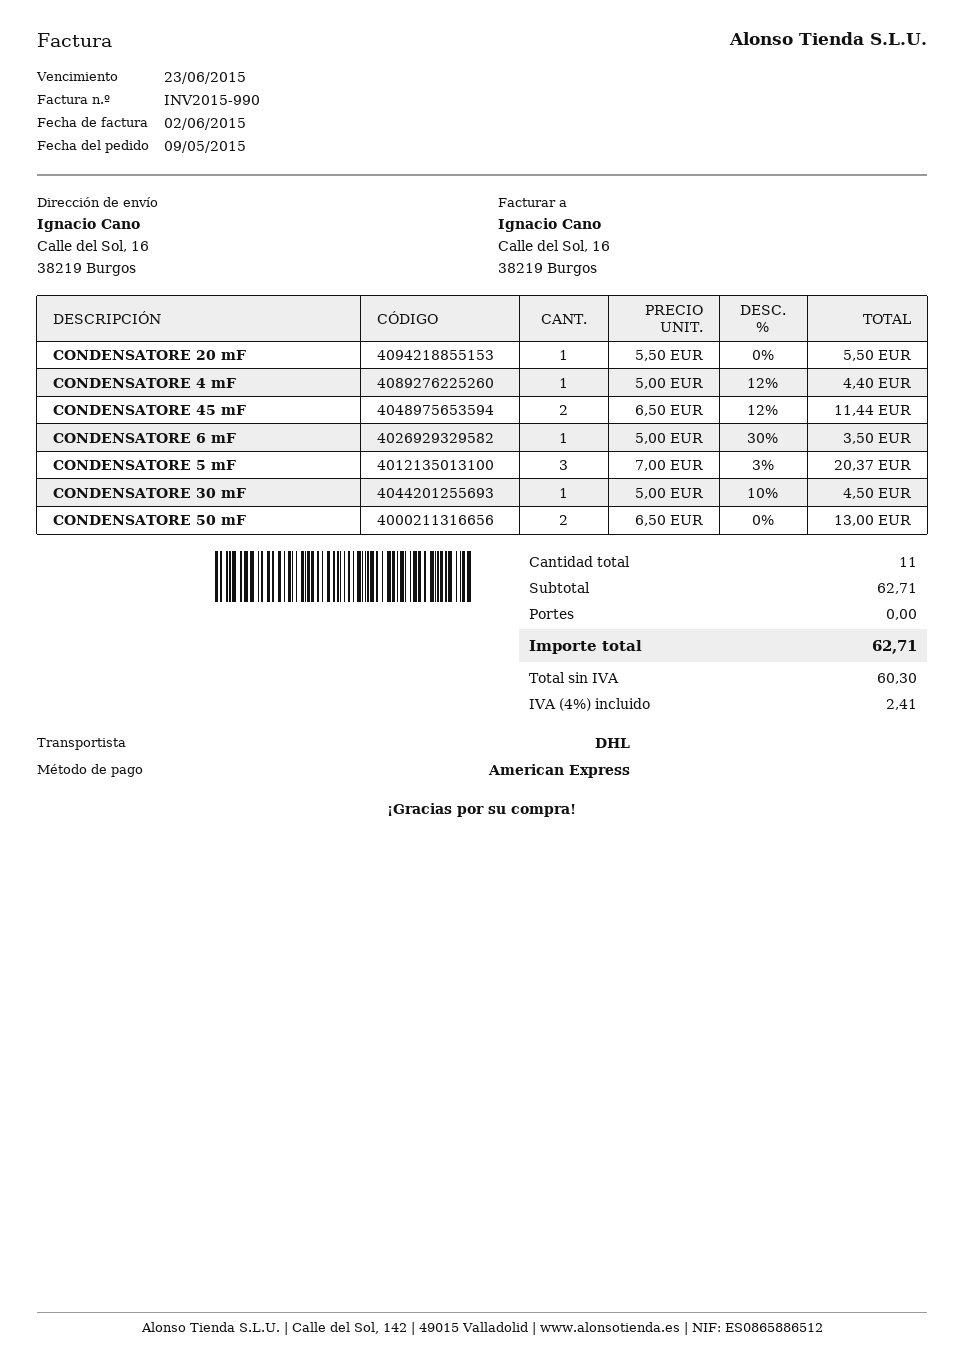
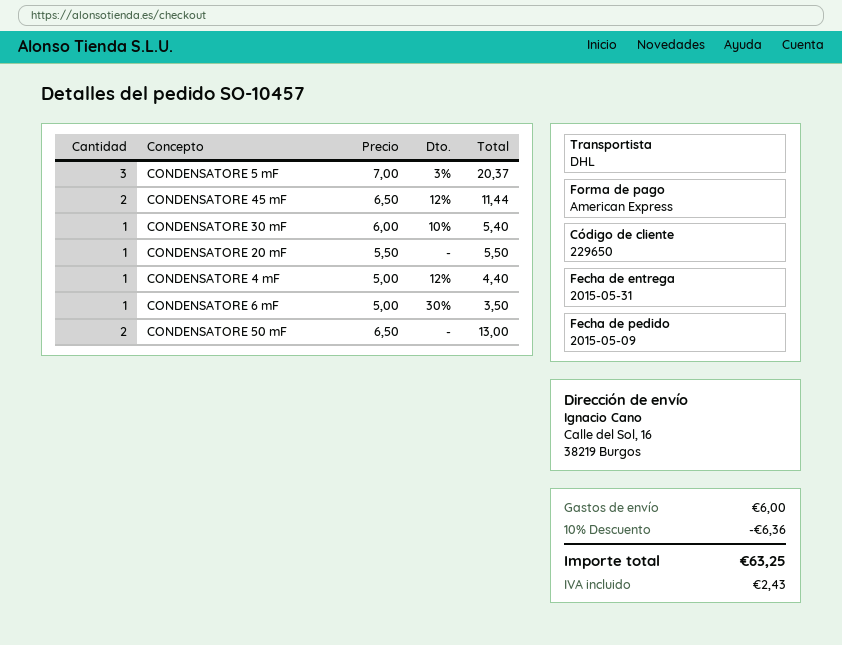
CONDENSATORE 30 mF: 1 x 5.00 - 10% = 4.50 -> 1 x 6.00 - 10% = 5.40
discount: none -> 10% = 6.36
shipping: 0.00 -> 6.00
tax: 2.41 -> 2.43
total: 62.71 -> 63.25

